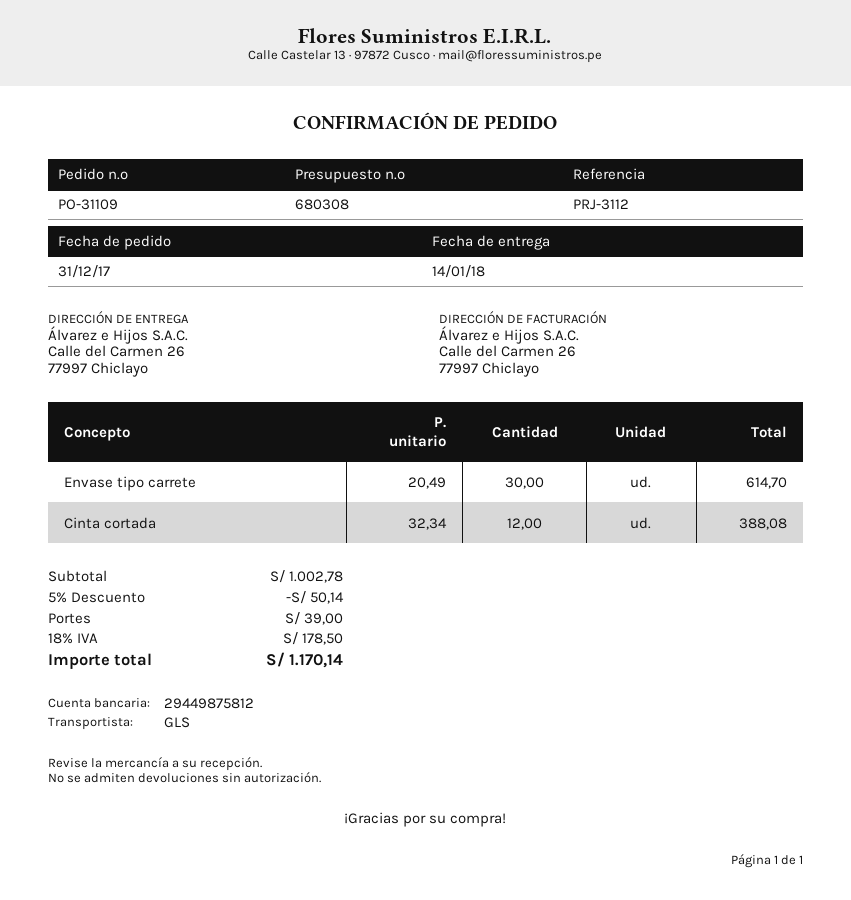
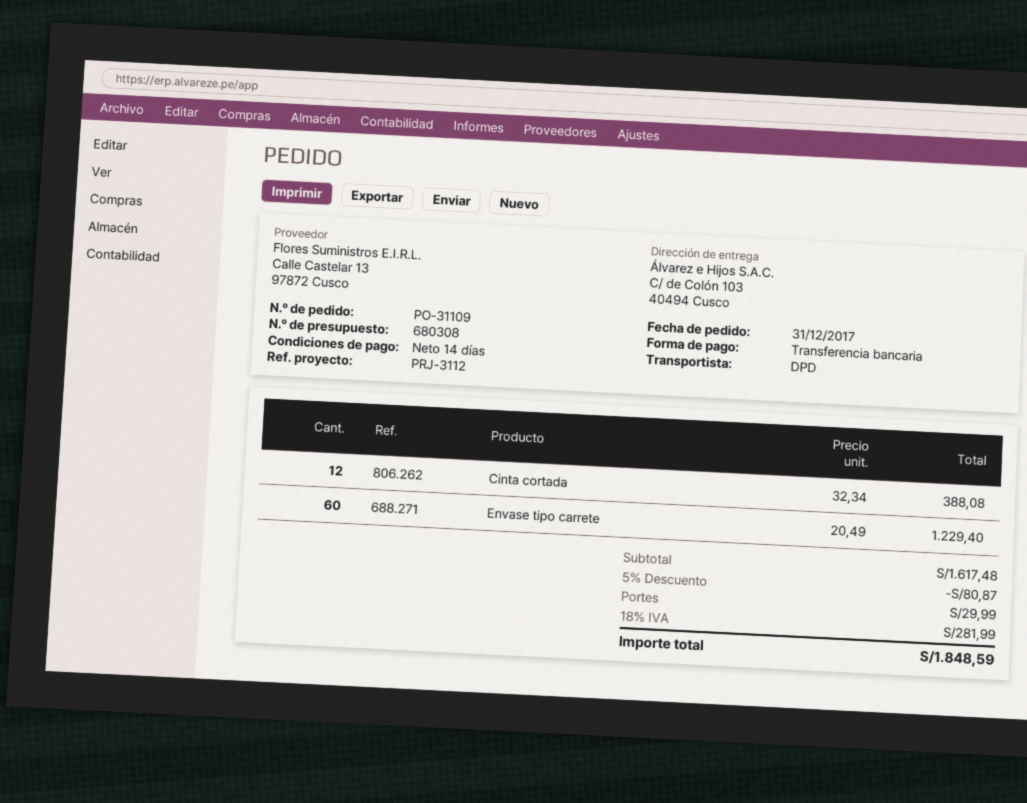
shipping method: GLS -> DPD
ship to: Calle del Carmen 26, 77997 Chiclayo -> C/ de Colón 103, 40494 Cusco
Envase tipo carrete: 30 x 20.49 = 614.70 -> 60 x 20.49 = 1229.40
subtotal: 1002.78 -> 1617.48
discount: 5% = 50.14 -> 5% = 80.87
shipping: 39.00 -> 29.99
tax: 18% = 178.50 -> 18% = 281.99
total: 1170.14 -> 1848.59

